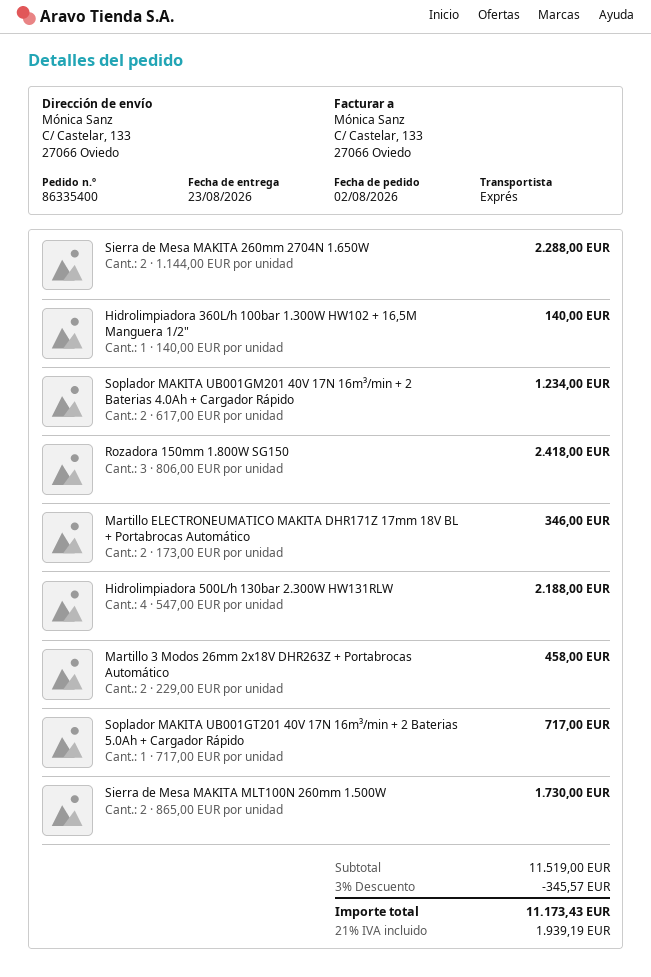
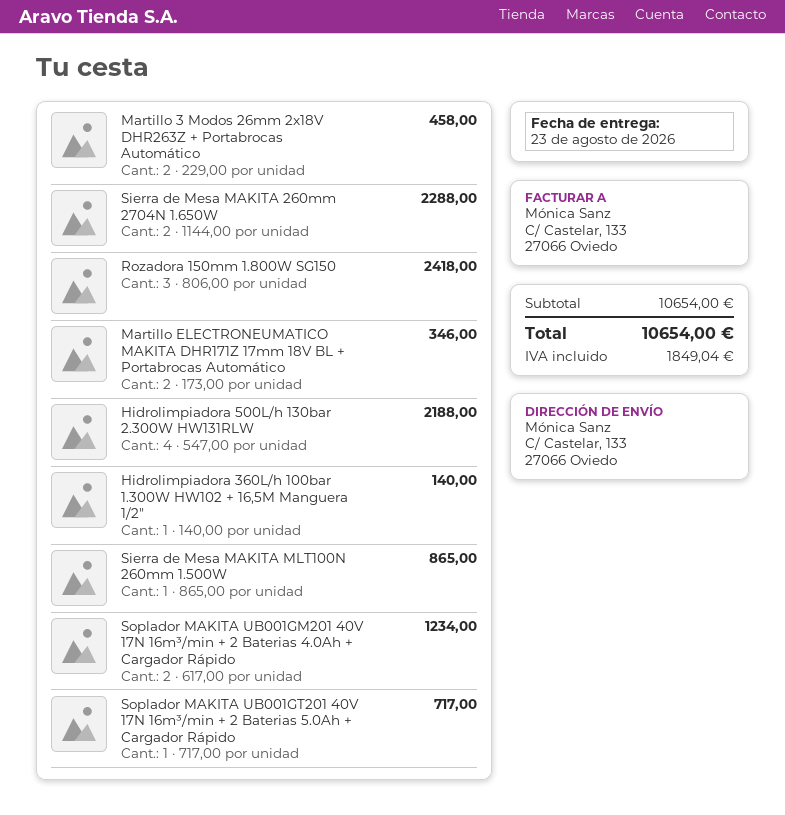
Sierra de Mesa MAKITA MLT100N 260mm 1.500W: 2 x 865.00 = 1730.00 -> 1 x 865.00 = 865.00
subtotal: 11519.00 -> 10654.00
discount: 3% = 345.57 -> none
tax: 1939.19 -> 1849.04
total: 11173.43 -> 10654.00

